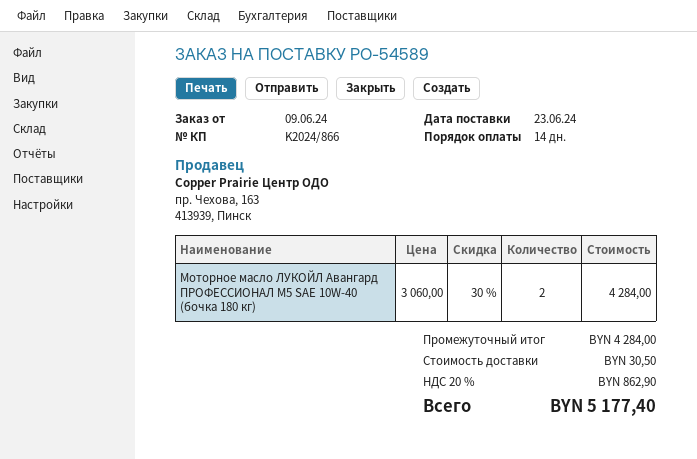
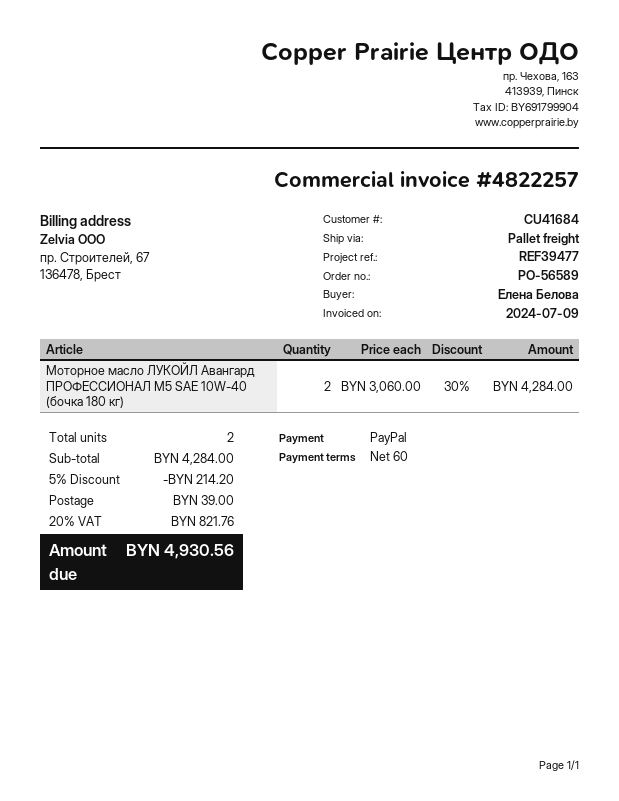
order number: PO-54589 -> PO-56589
payment terms: 14 days -> 60 days
discount: none -> 5% = 214.20
shipping: 30.50 -> 39.00
tax: 20% = 862.90 -> 20% = 821.76
total: 5177.40 -> 4930.56

